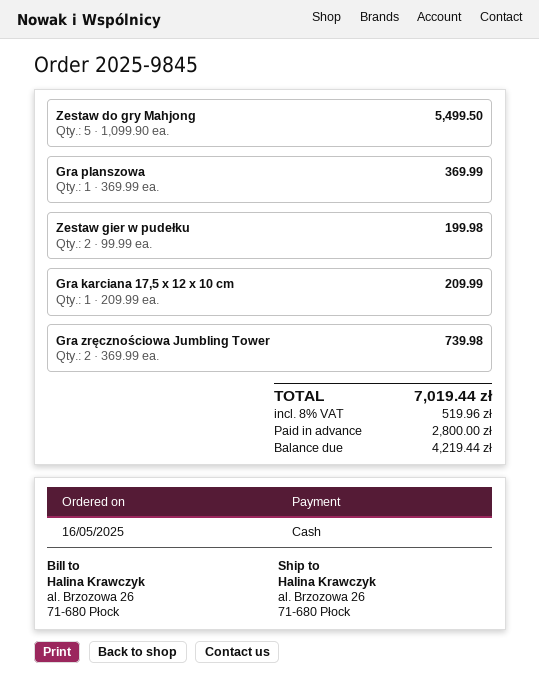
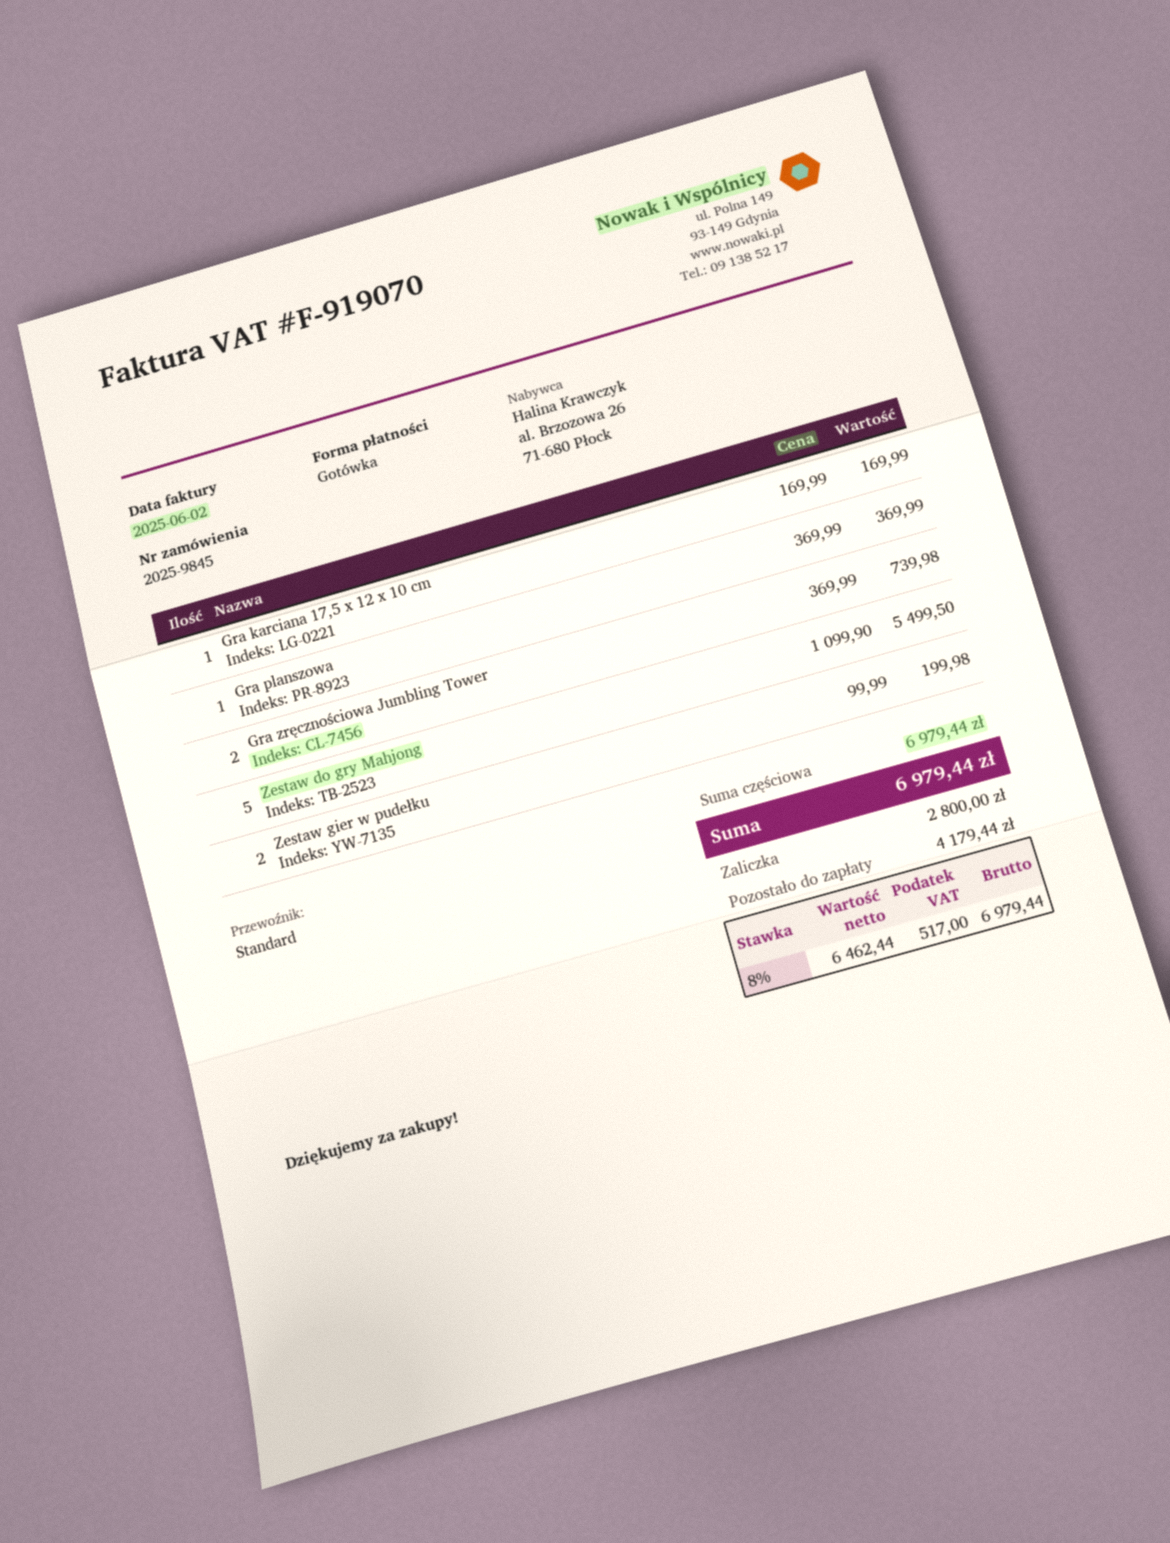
Gra karciana 17,5 x 12 x 10 cm: 1 x 209.99 = 209.99 -> 1 x 169.99 = 169.99
tax: 8% = 519.96 -> 8% = 517.00
total: 7019.44 -> 6979.44
balance: 4219.44 -> 4179.44

